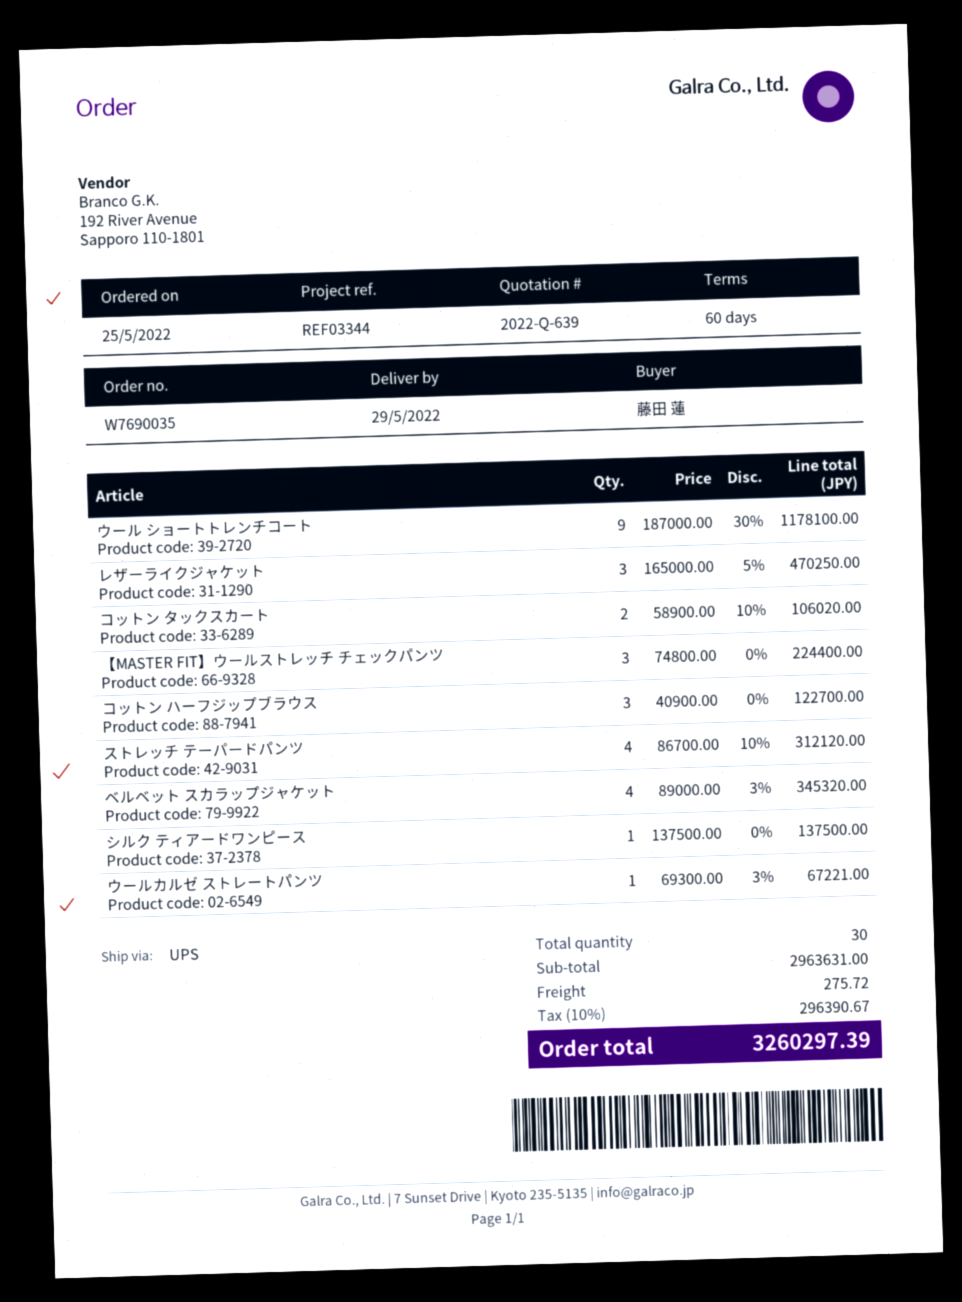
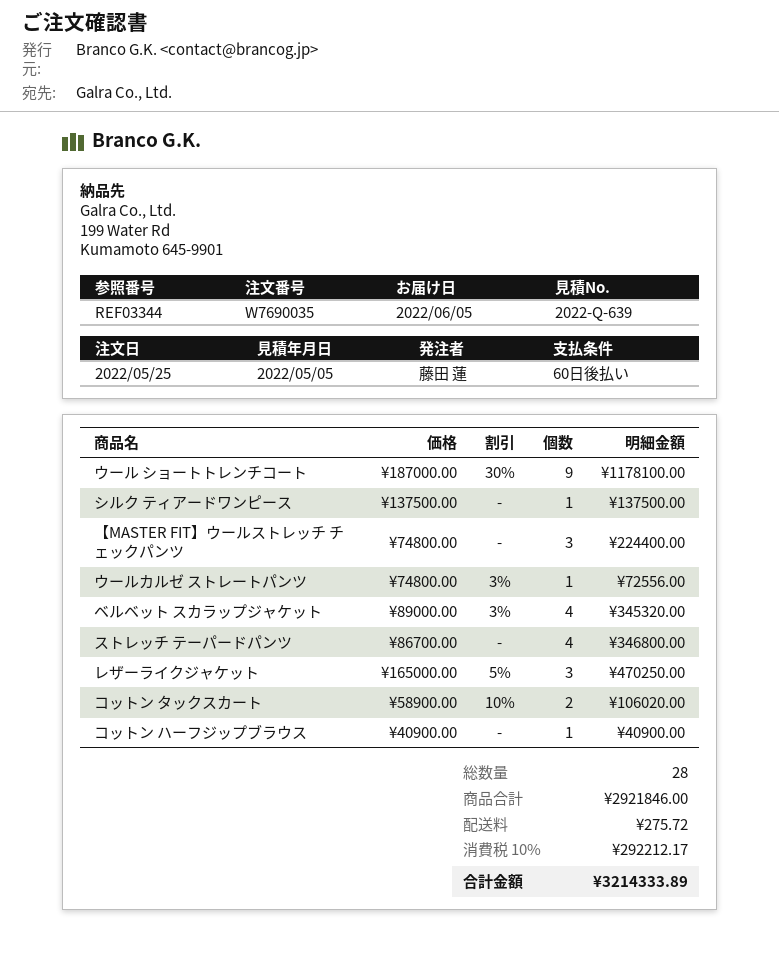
delivery date: 2022-05-29 -> 2022-06-05
コットン ハーフジップブラウス: 3 x 40900.00 = 122700.00 -> 1 x 40900.00 = 40900.00
ストレッチ テーパードパンツ: 4 x 86700.00 - 10% = 312120.00 -> 4 x 86700.00 = 346800.00
ウールカルゼ ストレートパンツ: 1 x 69300.00 - 3% = 67221.00 -> 1 x 74800.00 - 3% = 72556.00
total quantity: 30 -> 28
subtotal: 2963631.00 -> 2921846.00
tax: 10% = 296390.67 -> 10% = 292212.17
total: 3260297.39 -> 3214333.89

